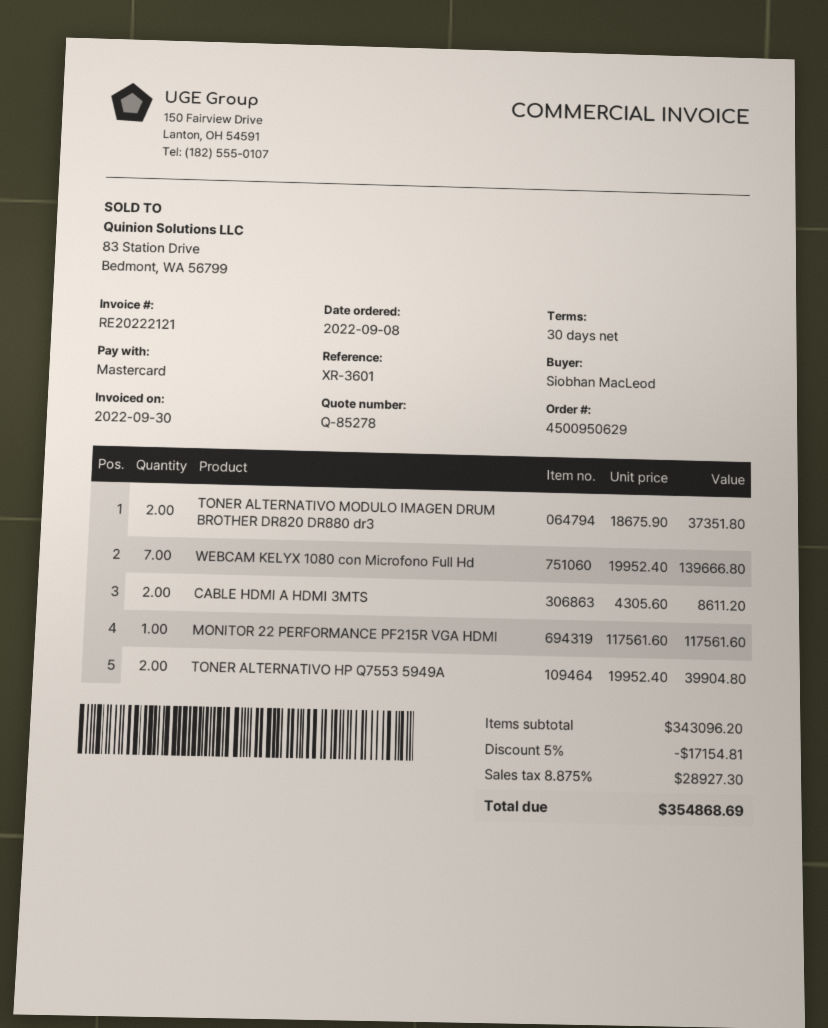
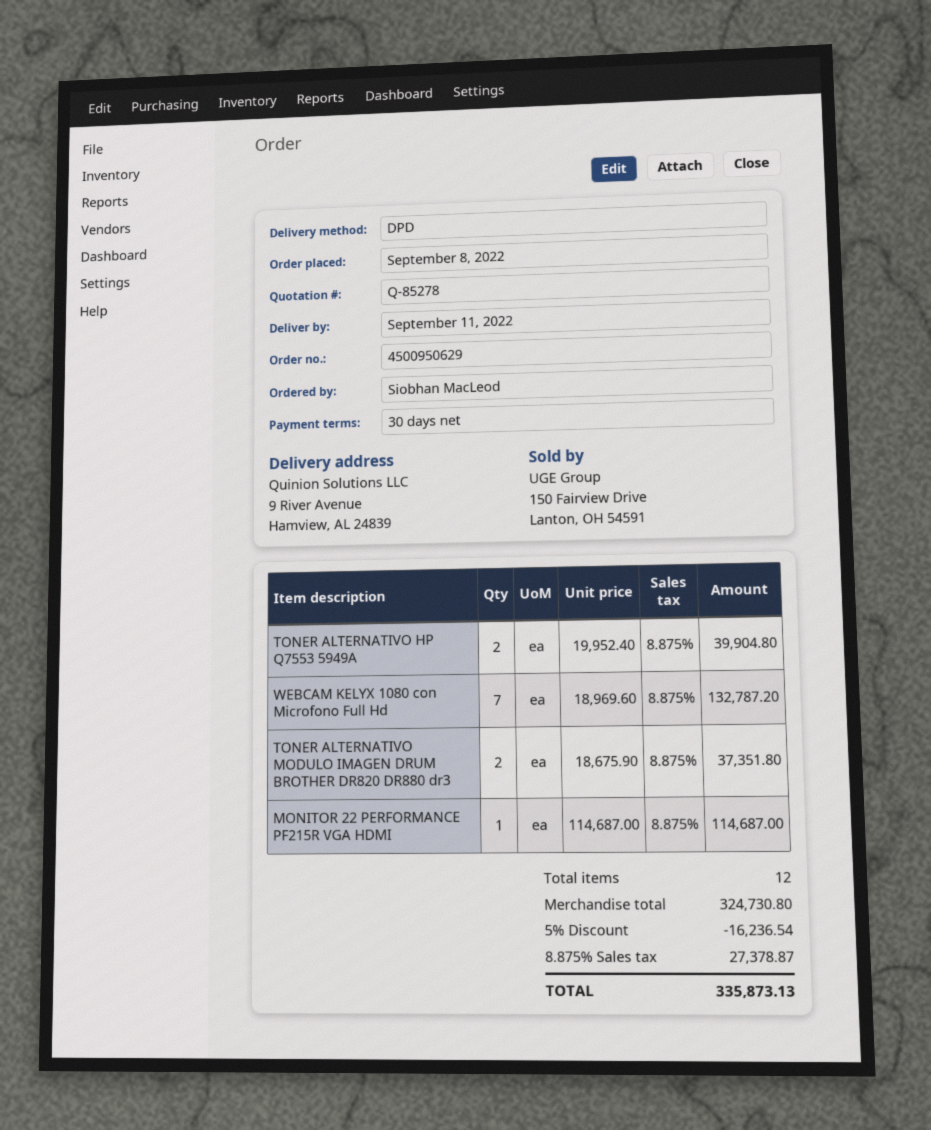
WEBCAM KELYX 1080 con Microfono Full Hd: 7 x 19952.40 = 139666.80 -> 7 x 18969.60 = 132787.20
CABLE HDMI A HDMI 3MTS: 2 x 4305.60 = 8611.20 -> none
MONITOR 22 PERFORMANCE PF215R VGA HDMI: 1 x 117561.60 = 117561.60 -> 1 x 114687.00 = 114687.00
subtotal: 343096.20 -> 324730.80
discount: 5% = 17154.81 -> 5% = 16236.54
tax: 8.875% = 28927.30 -> 8.875% = 27378.87
total: 354868.69 -> 335873.13

